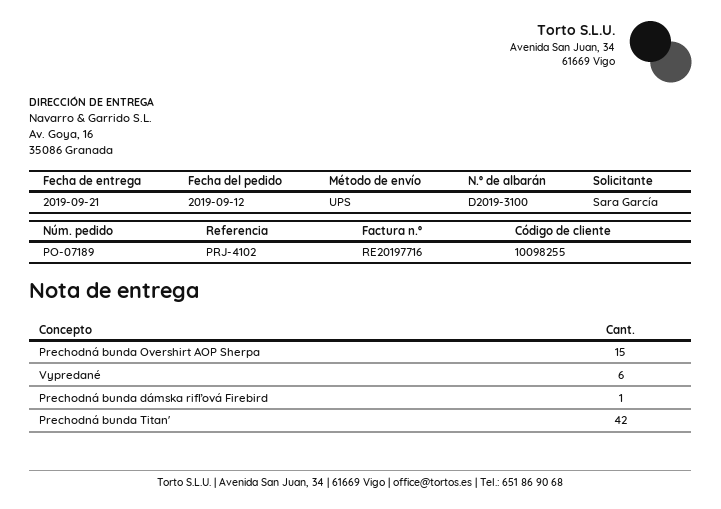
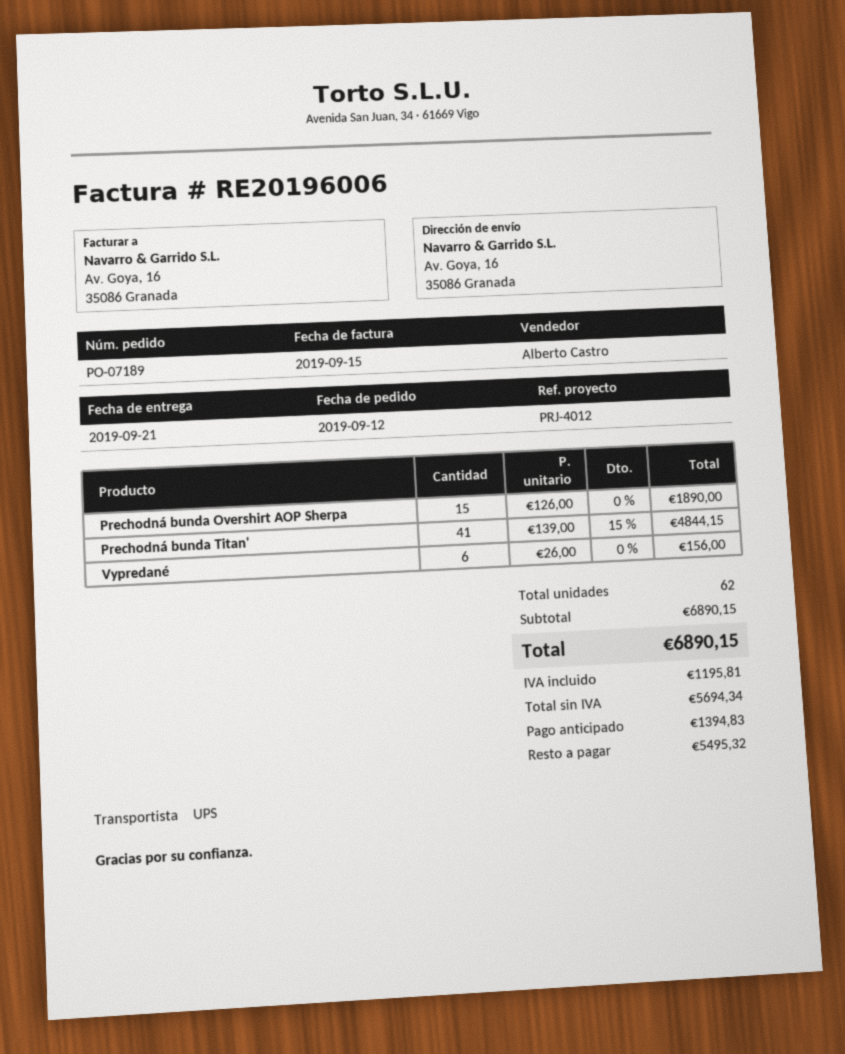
invoice number: RE20197716 -> RE20196006
reference: PRJ-4102 -> PRJ-4012
Prechodná bunda dámska rifľová Firebird: 1 -> none
Prechodná bunda Titan': 42 -> 41

